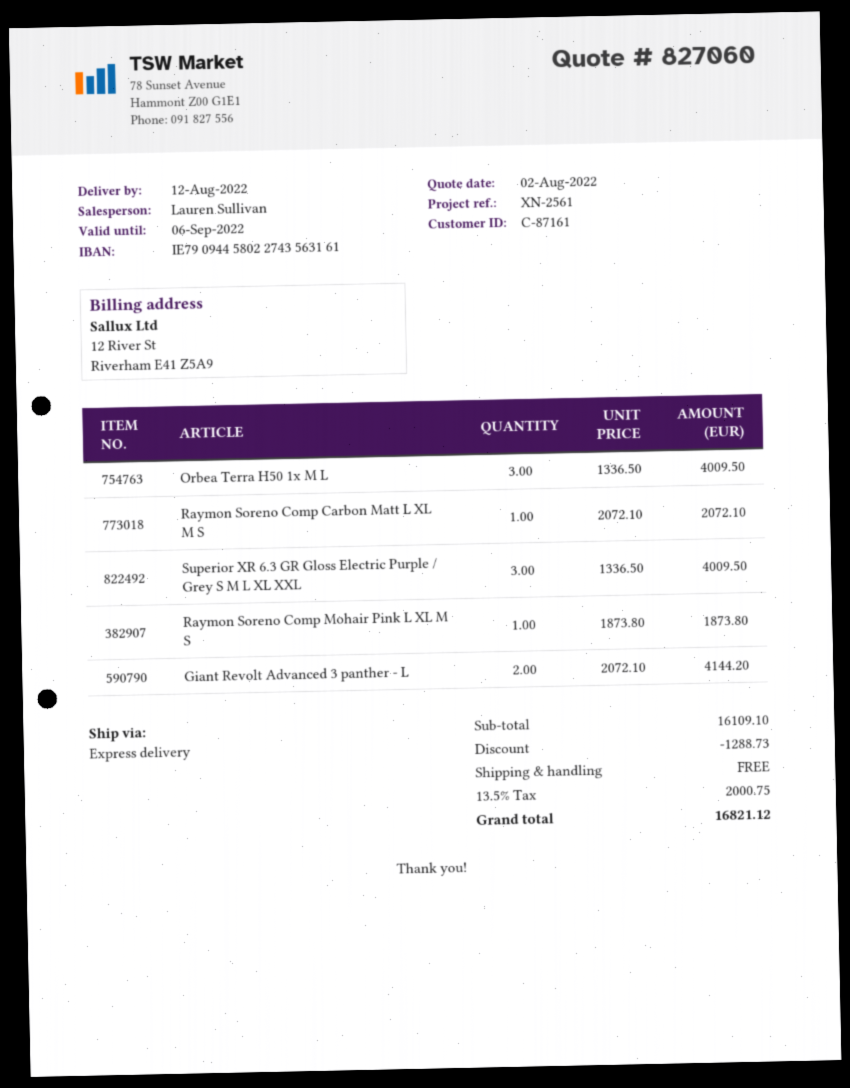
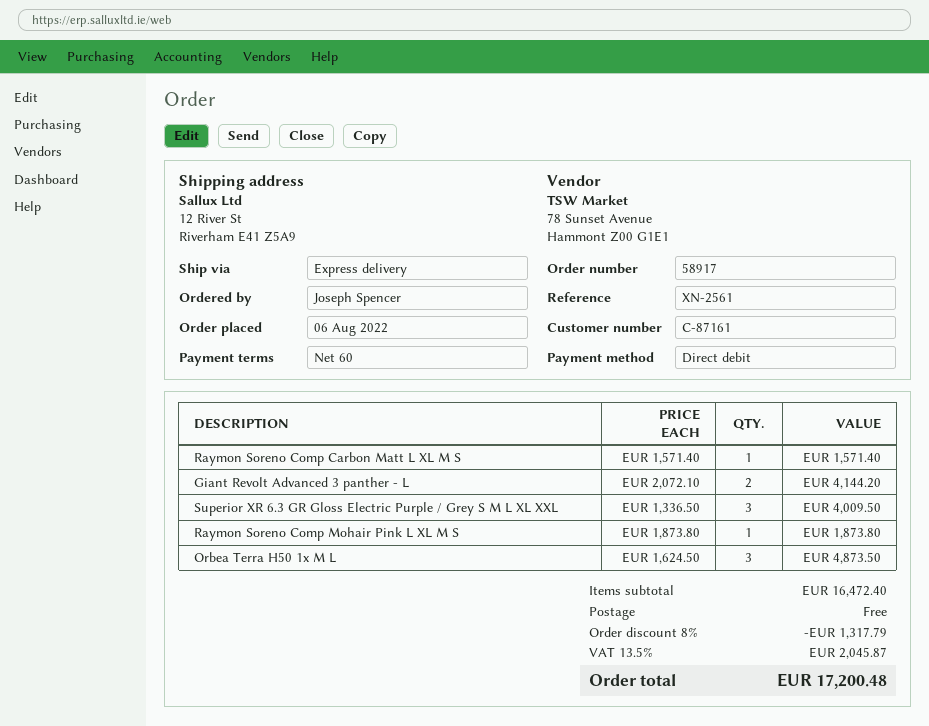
Orbea Terra H50 1x M L: 3 x 1336.50 = 4009.50 -> 3 x 1624.50 = 4873.50
Raymon Soreno Comp Carbon Matt L XL M S: 1 x 2072.10 = 2072.10 -> 1 x 1571.40 = 1571.40
subtotal: 16109.10 -> 16472.40
discount: 1288.73 -> 1317.79
tax: 13.5% = 2000.75 -> 13.5% = 2045.87
total: 16821.12 -> 17200.48

